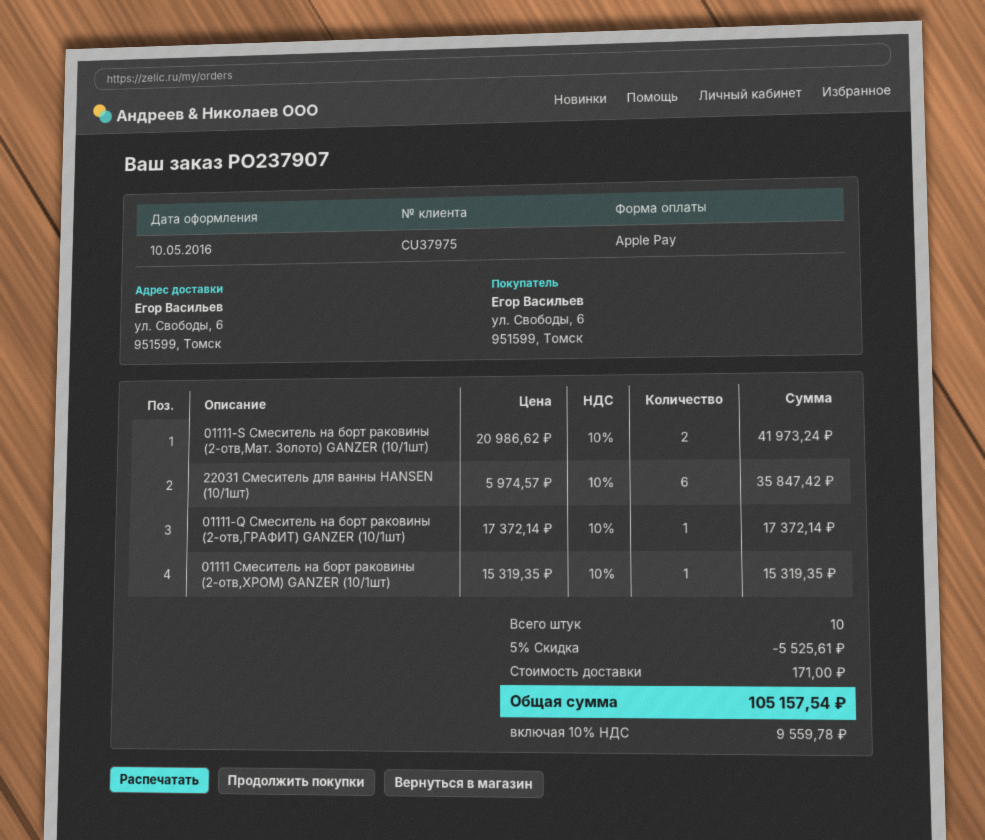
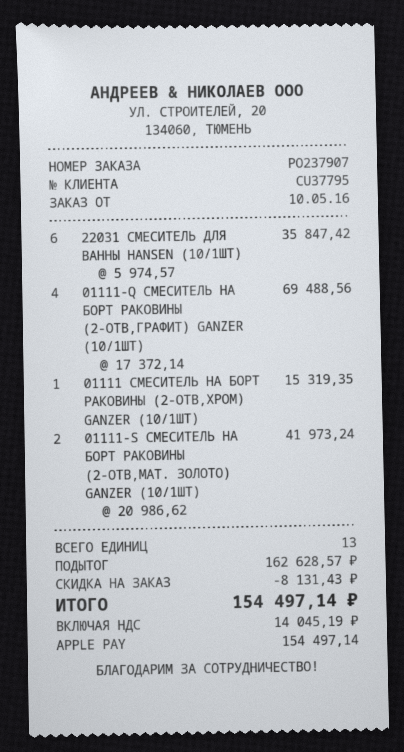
customer number: CU37975 -> CU37795
01111-Q Смеситель на борт раковины (2-отв,ГРАФИТ) GANZER (10/1шт): 1 x 17372.14 = 17372.14 -> 4 x 17372.14 = 69488.56
total quantity: 10 -> 13
discount: 5525.61 -> 8131.43
shipping: 171.00 -> none
tax: 9559.78 -> 14045.19
total: 105157.54 -> 154497.14

